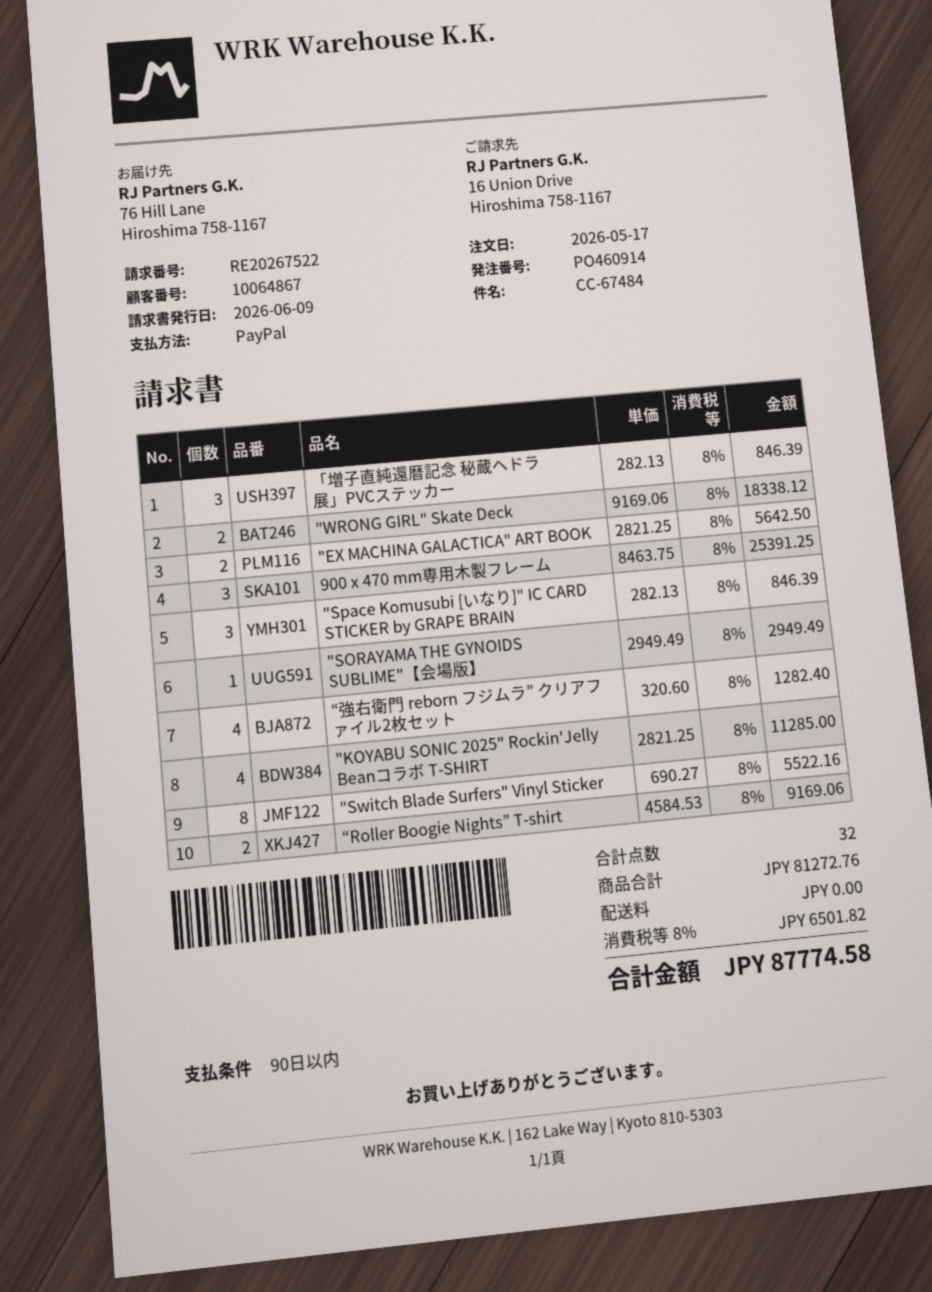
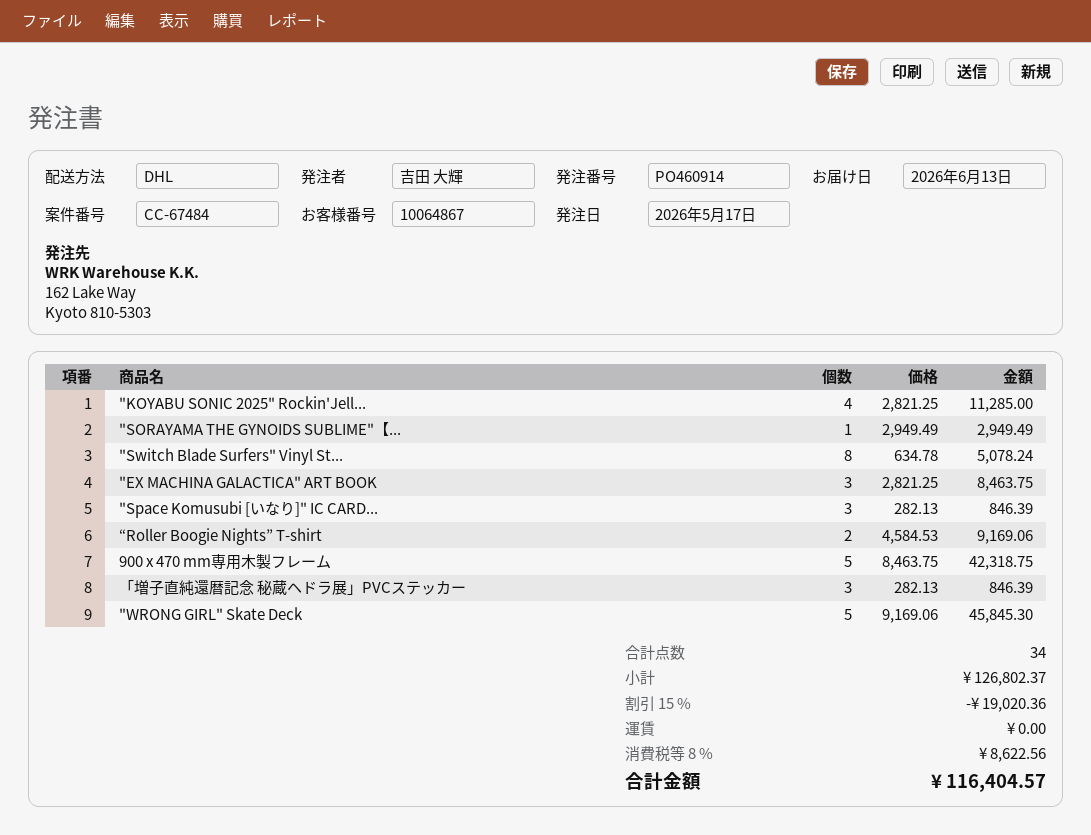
"WRONG GIRL" Skate Deck: 2 x 9169.06 = 18338.12 -> 5 x 9169.06 = 45845.30
"EX MACHINA GALACTICA" ART BOOK: 2 x 2821.25 = 5642.50 -> 3 x 2821.25 = 8463.75
900 x 470 mm専用木製フレーム: 3 x 8463.75 = 25391.25 -> 5 x 8463.75 = 42318.75
“強右衛門 reborn フジムラ” クリアファイル2枚セット: 4 x 320.60 = 1282.40 -> none
"Switch Blade Surfers" Vinyl Sticker: 8 x 690.27 = 5522.16 -> 8 x 634.78 = 5078.24
total quantity: 32 -> 34
subtotal: 81272.76 -> 126802.37
discount: none -> 15% = 19020.36
tax: 8% = 6501.82 -> 8% = 8622.56
total: 87774.58 -> 116404.57

